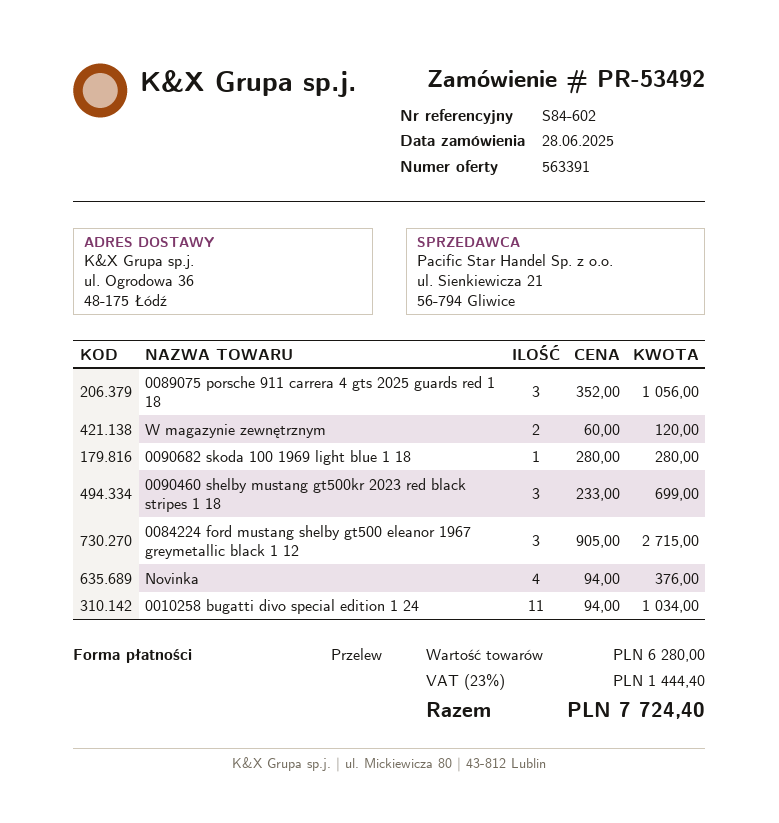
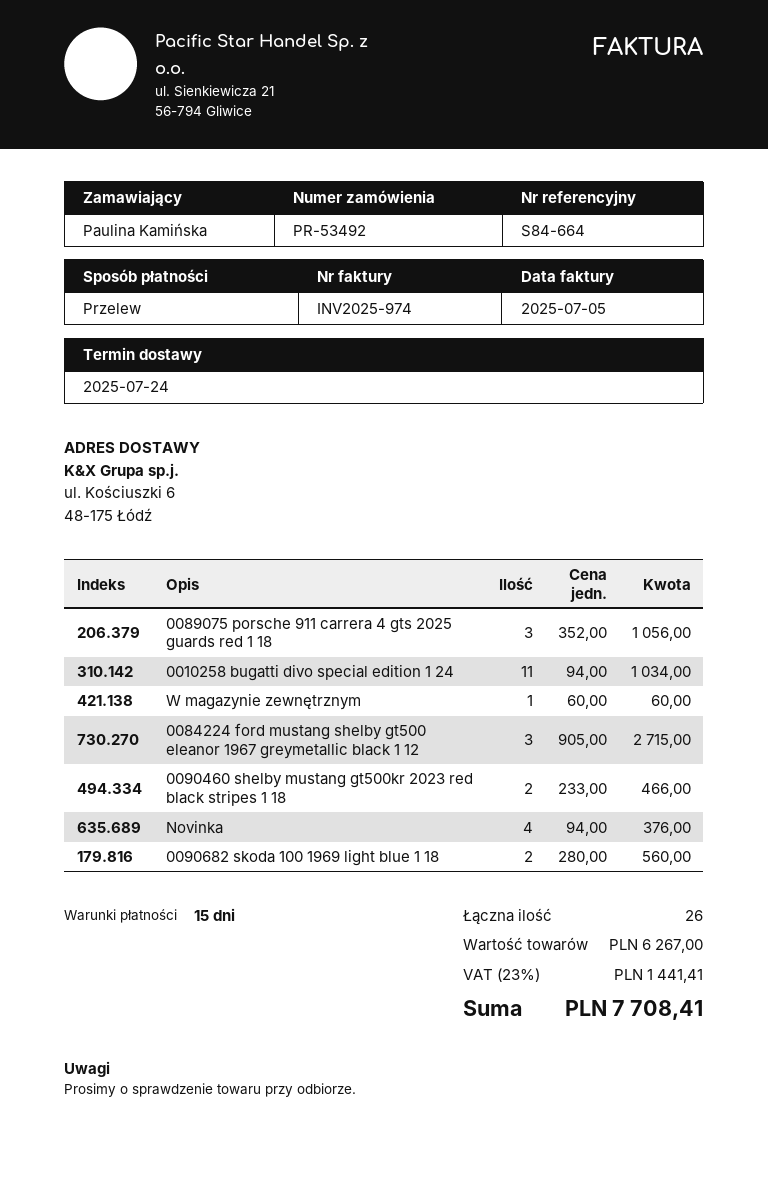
reference: S84-602 -> S84-664
ship to: ul. Ogrodowa 36, 48-175 Łódź -> ul. Kościuszki 6, 48-175 Łódź
W magazynie zewnętrznym: 2 x 60.00 = 120.00 -> 1 x 60.00 = 60.00
0090682 skoda 100 1969 light blue 1 18: 1 x 280.00 = 280.00 -> 2 x 280.00 = 560.00
0090460 shelby mustang gt500kr 2023 red black stripes 1 18: 3 x 233.00 = 699.00 -> 2 x 233.00 = 466.00
subtotal: 6280.00 -> 6267.00
tax: 23% = 1444.40 -> 23% = 1441.41
total: 7724.40 -> 7708.41

